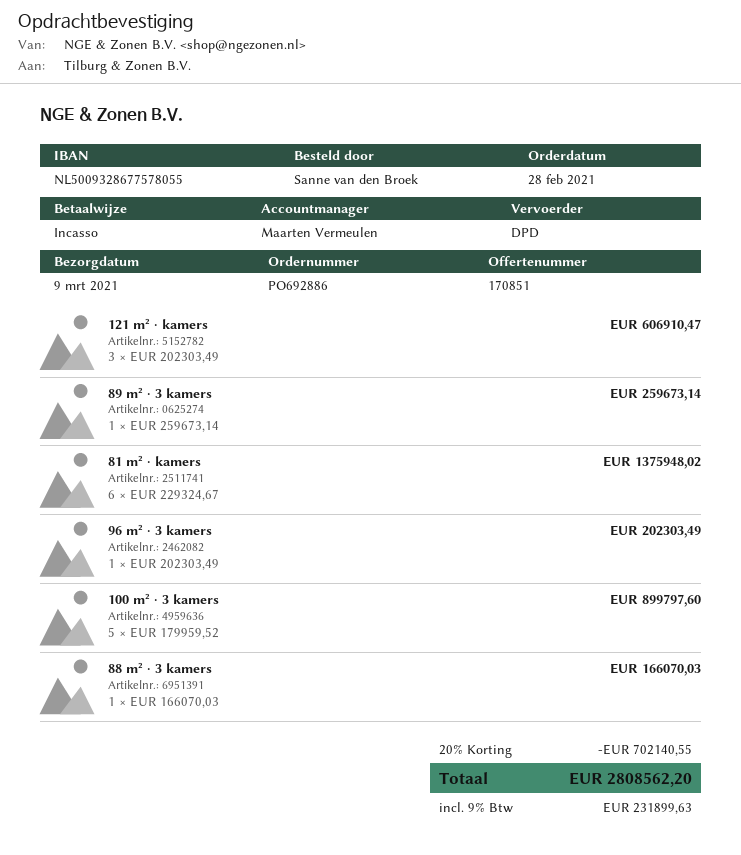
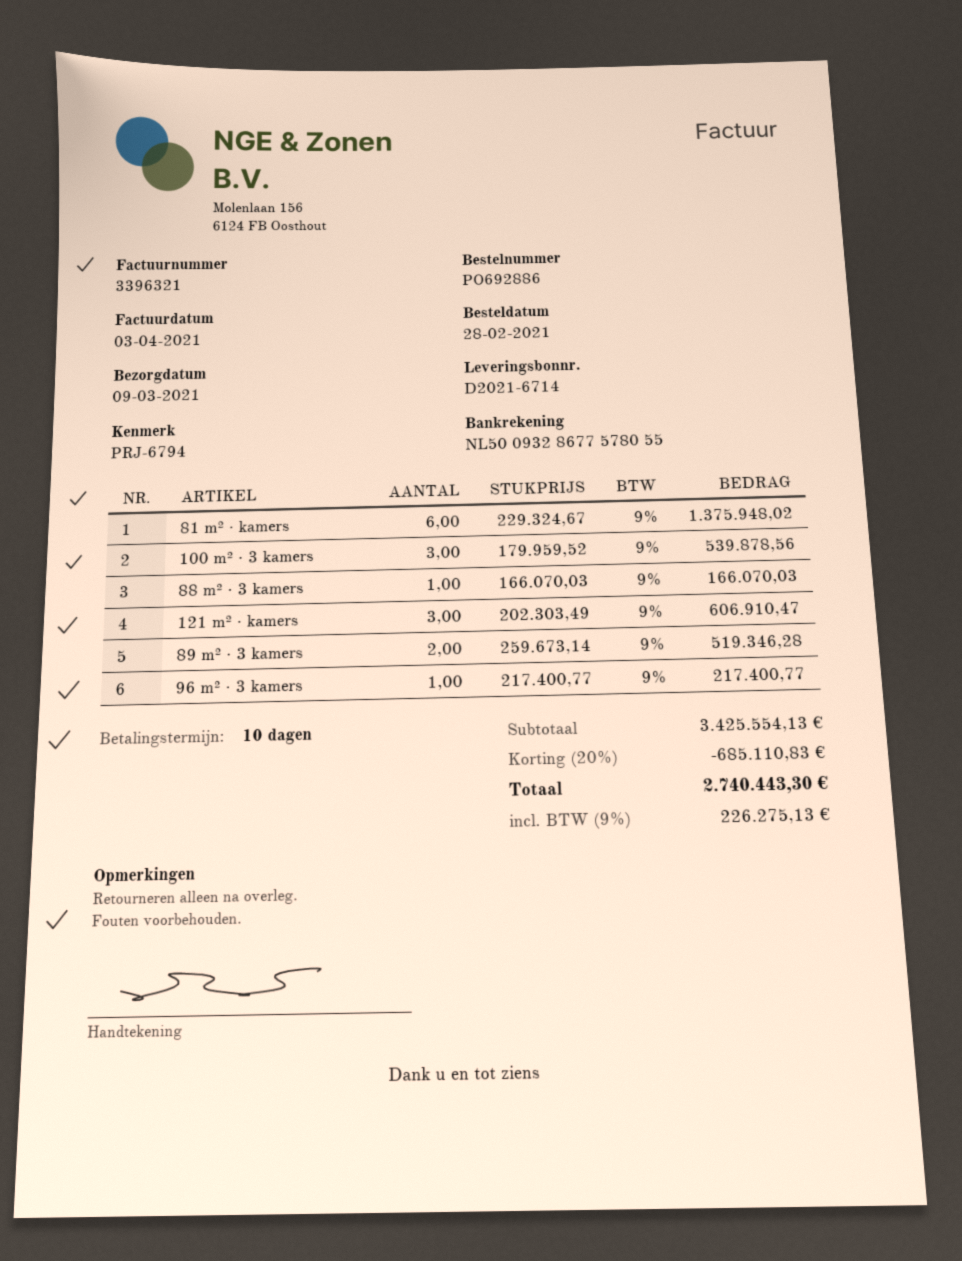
89 m² · 3 kamers: 1 x 259673.14 = 259673.14 -> 2 x 259673.14 = 519346.28
96 m² · 3 kamers: 1 x 202303.49 = 202303.49 -> 1 x 217400.77 = 217400.77
100 m² · 3 kamers: 5 x 179959.52 = 899797.60 -> 3 x 179959.52 = 539878.56
discount: 20% = 702140.55 -> 20% = 685110.83
tax: 9% = 231899.63 -> 9% = 226275.13
total: 2808562.20 -> 2740443.30

